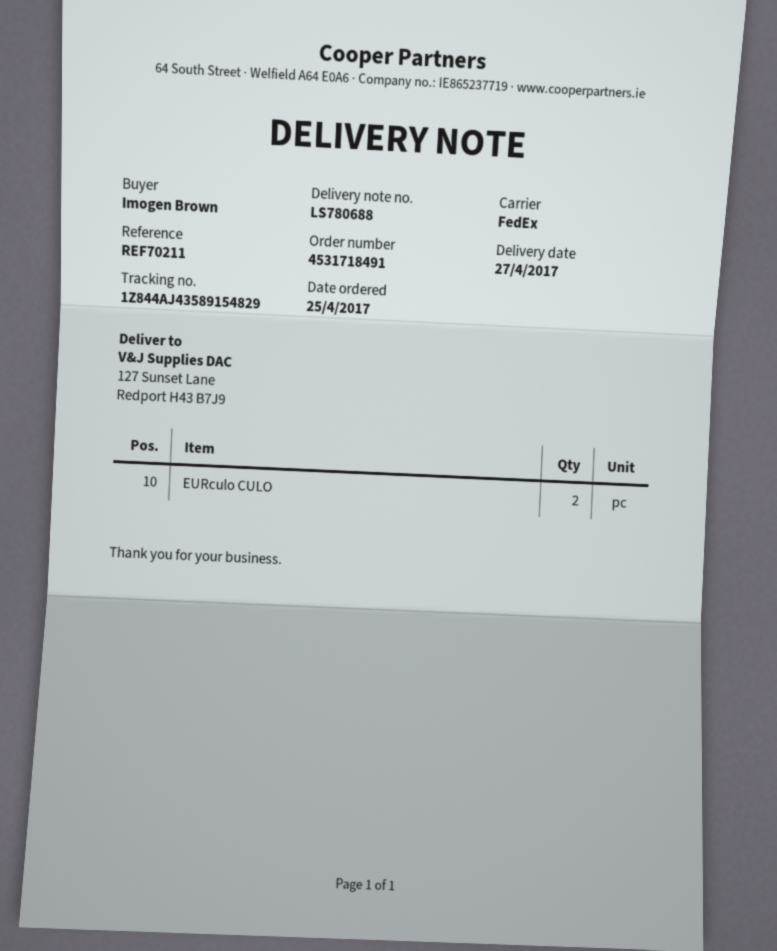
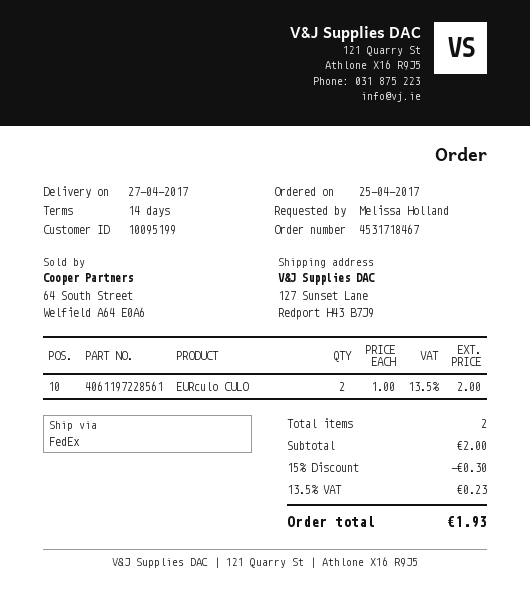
order number: 4531718491 -> 4531718467
ordered by: Imogen Brown -> Melissa Holland

